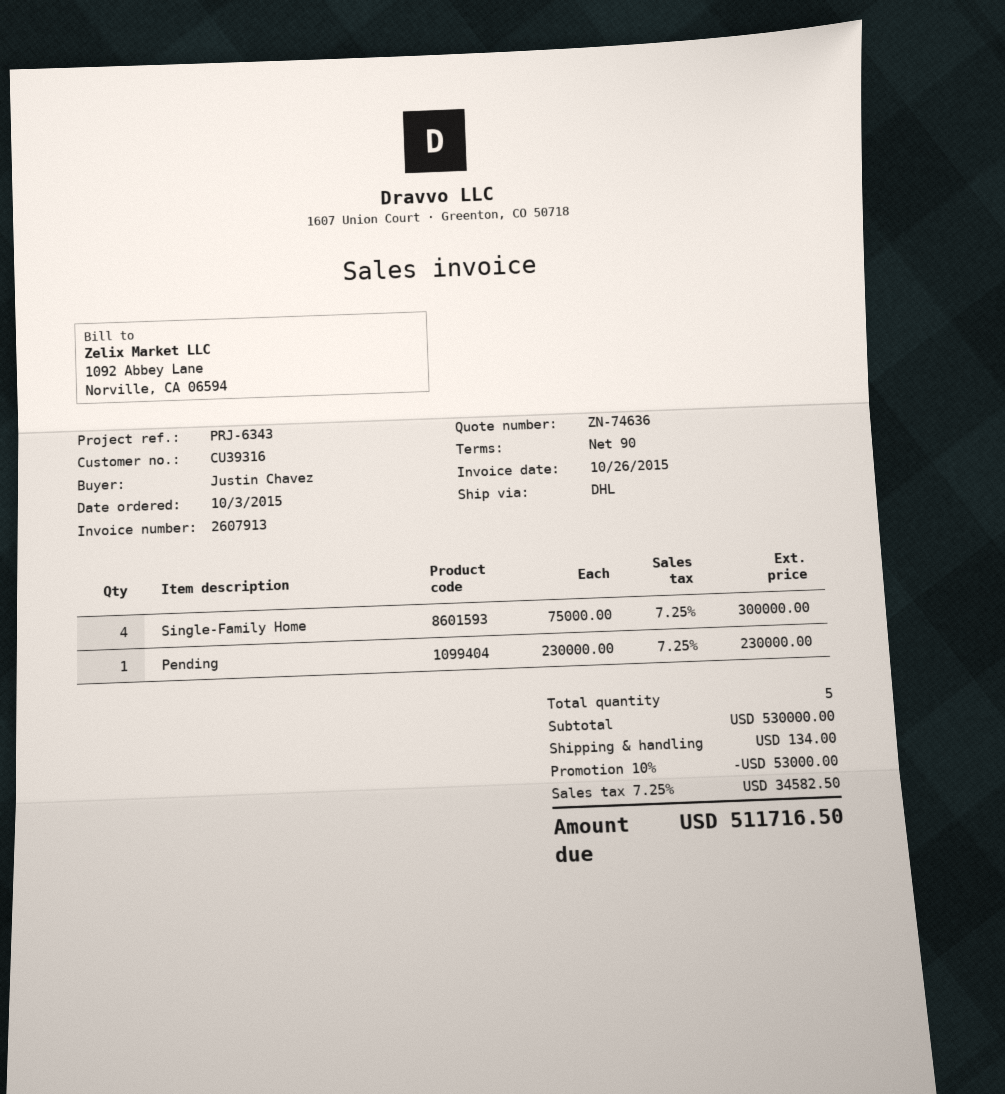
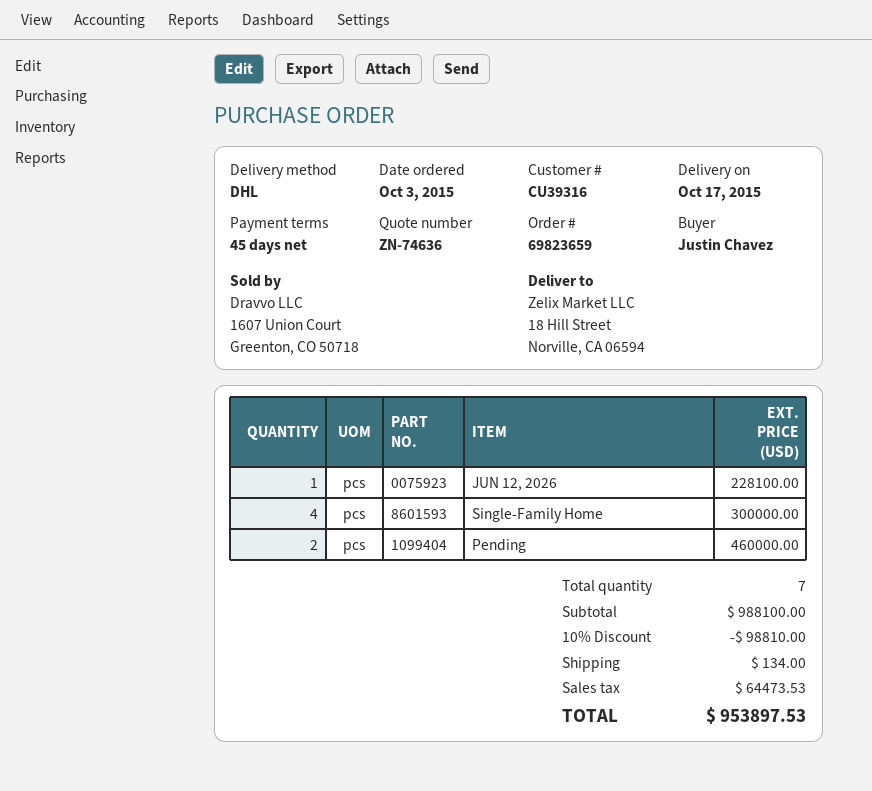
payment terms: 90 days -> 45 days
Pending: 1 for 230000.00 -> 2 for 460000.00
JUN 12, 2026: none -> 1 for 228100.00
total quantity: 5 -> 7
subtotal: 530000.00 -> 988100.00
discount: 10% = 53000.00 -> 10% = 98810.00
tax: 34582.50 -> 64473.53
total: 511716.50 -> 953897.53

